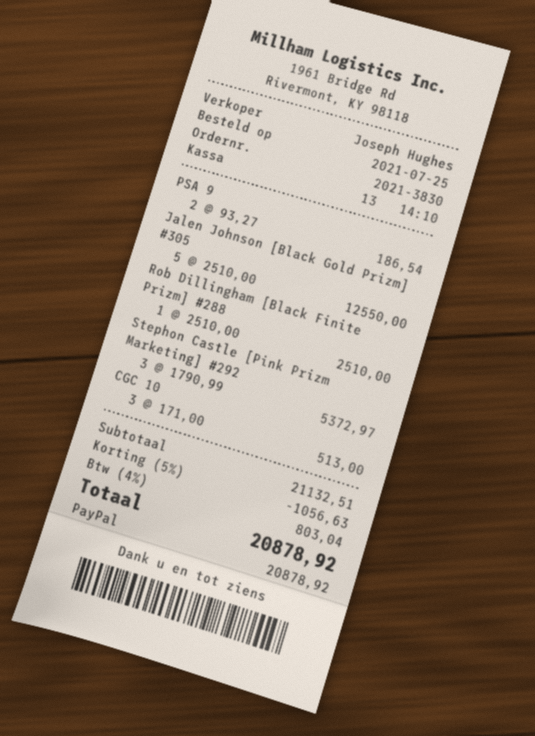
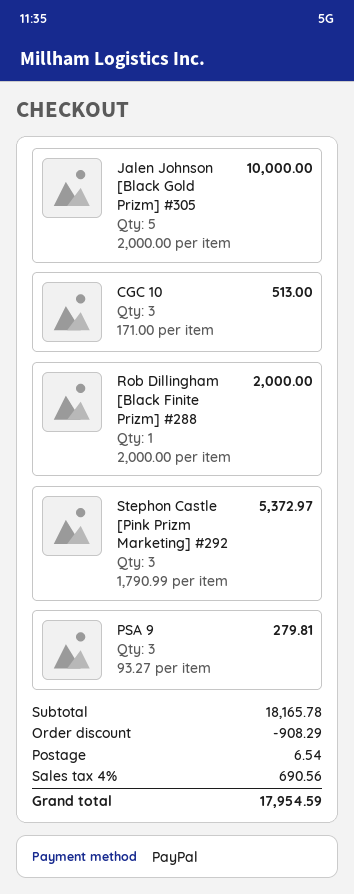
PSA 9: 2 x 93.27 = 186.54 -> 3 x 93.27 = 279.81
Jalen Johnson [Black Gold Prizm] #305: 5 x 2510.00 = 12550.00 -> 5 x 2000.00 = 10000.00
Rob Dillingham [Black Finite Prizm] #288: 1 x 2510.00 = 2510.00 -> 1 x 2000.00 = 2000.00
subtotal: 21132.51 -> 18165.78
discount: 1056.63 -> 908.29
shipping: none -> 6.54
tax: 4% = 803.04 -> 4% = 690.56
total: 20878.92 -> 17954.59

